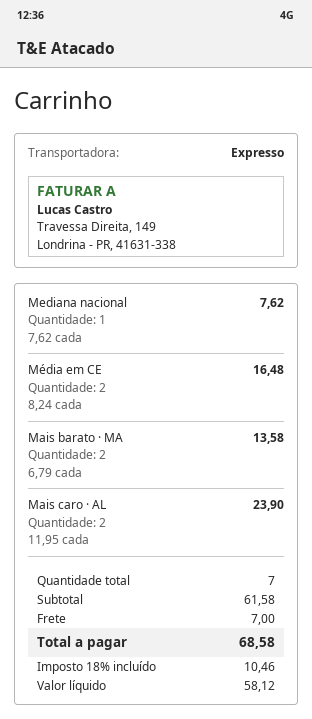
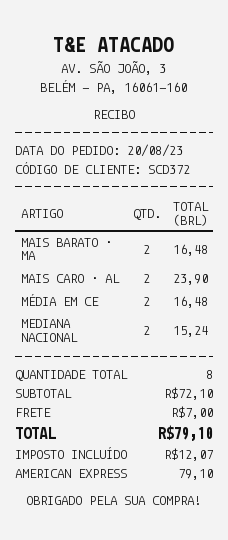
Mediana nacional: 1 for 7.62 -> 2 for 15.24
Mais barato · MA: 2 for 13.58 -> 2 for 16.48
total quantity: 7 -> 8
subtotal: 61.58 -> 72.10
tax: 10.46 -> 12.07
total: 68.58 -> 79.10

